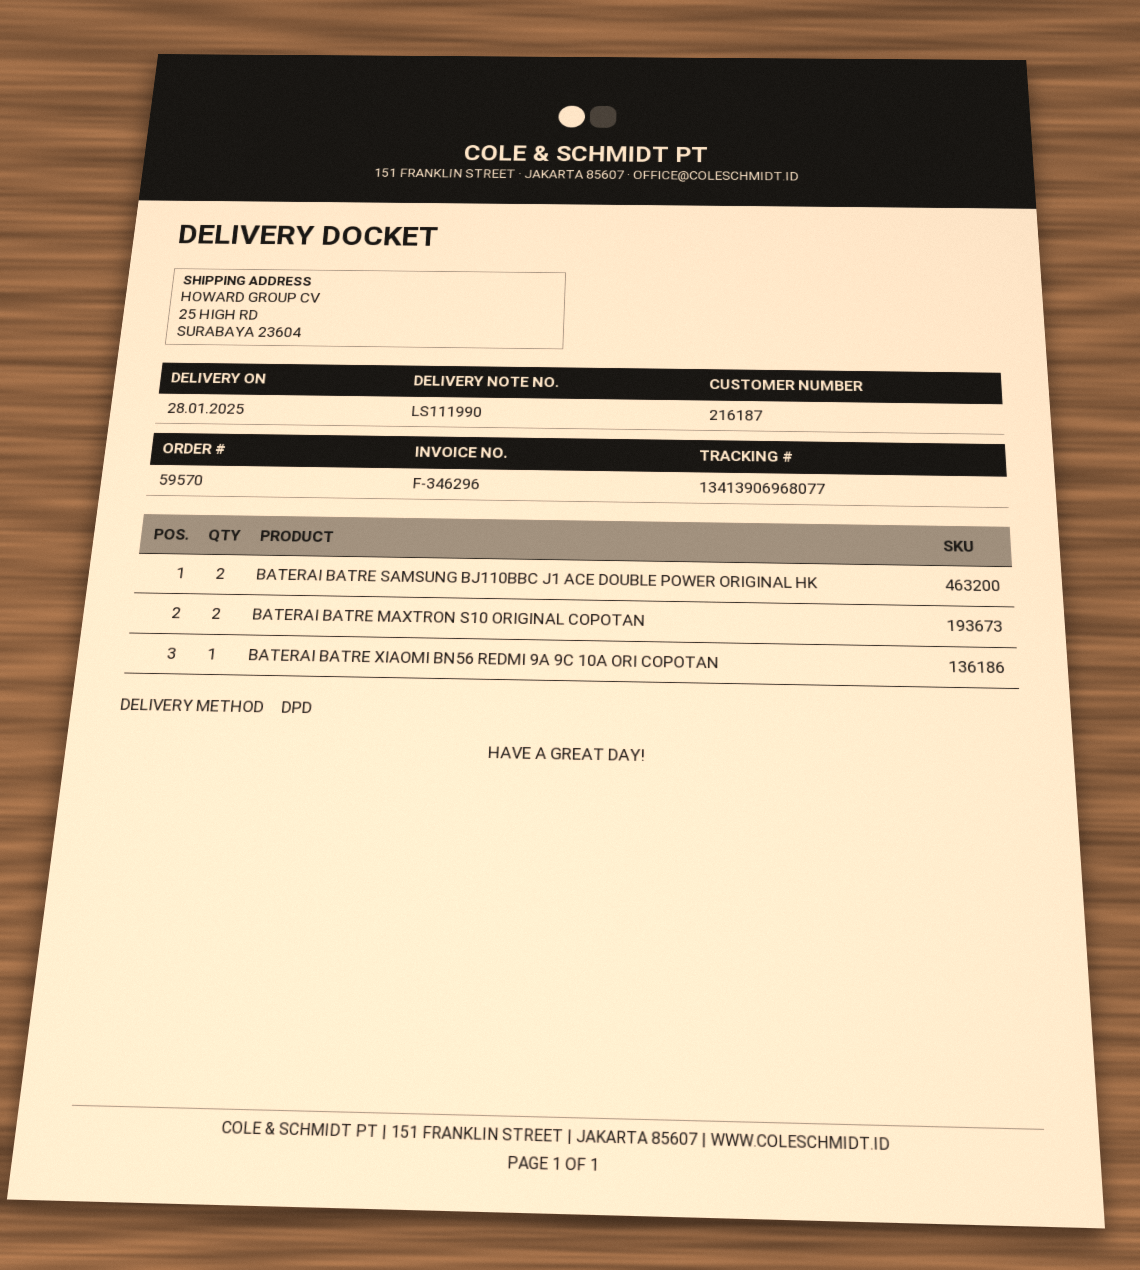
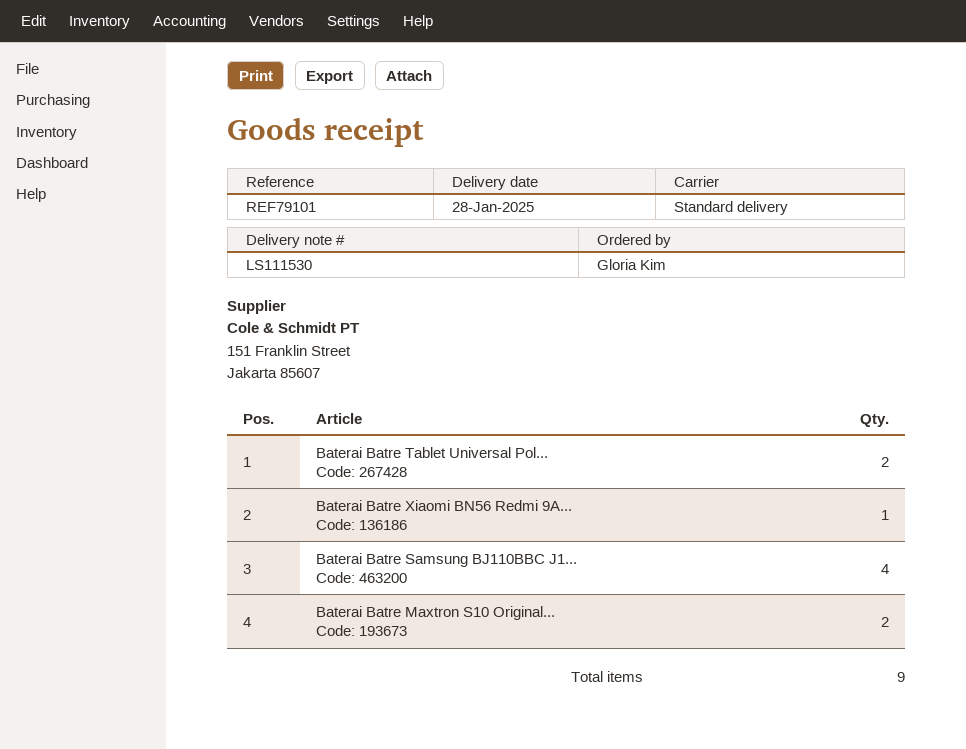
delivery note number: LS111990 -> LS111530
shipping method: DPD -> standard
BATERAI BATRE SAMSUNG BJ110BBC J1 ACE DOUBLE POWER ORIGINAL HK: 2 -> 4
Baterai Batre Tablet Universal Pol...: none -> 2

